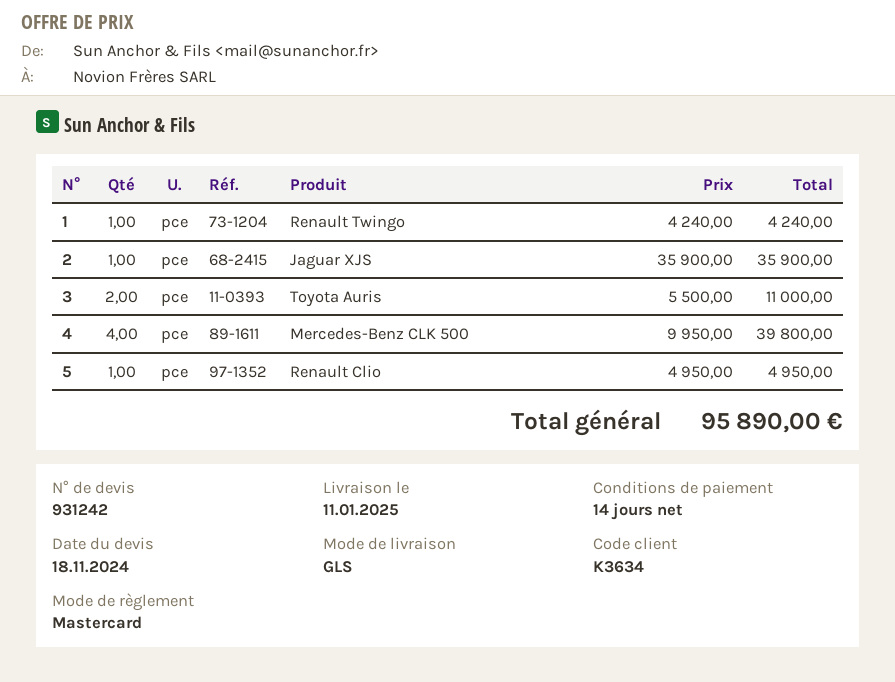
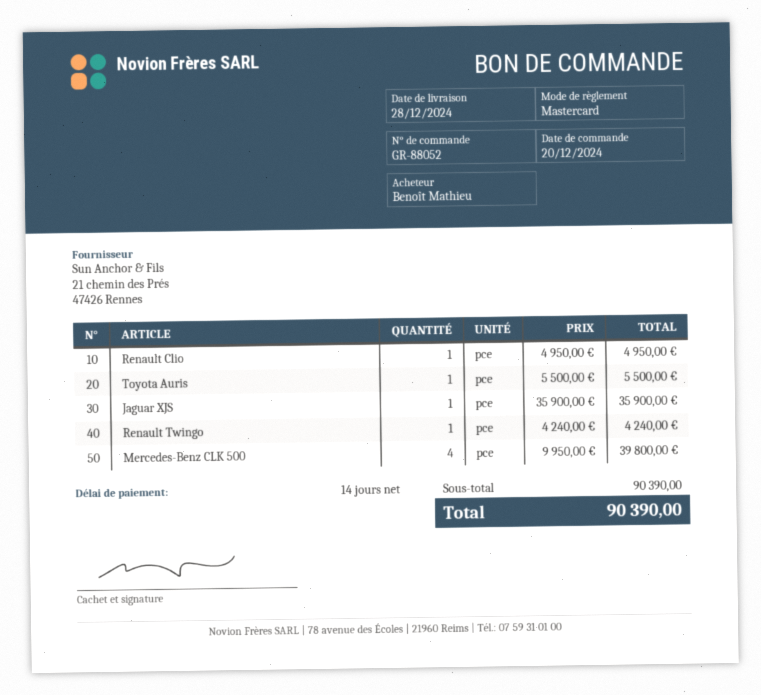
delivery date: 2025-01-11 -> 2024-12-28
Toyota Auris: 2 x 5500.00 = 11000.00 -> 1 x 5500.00 = 5500.00
total: 95890.00 -> 90390.00

